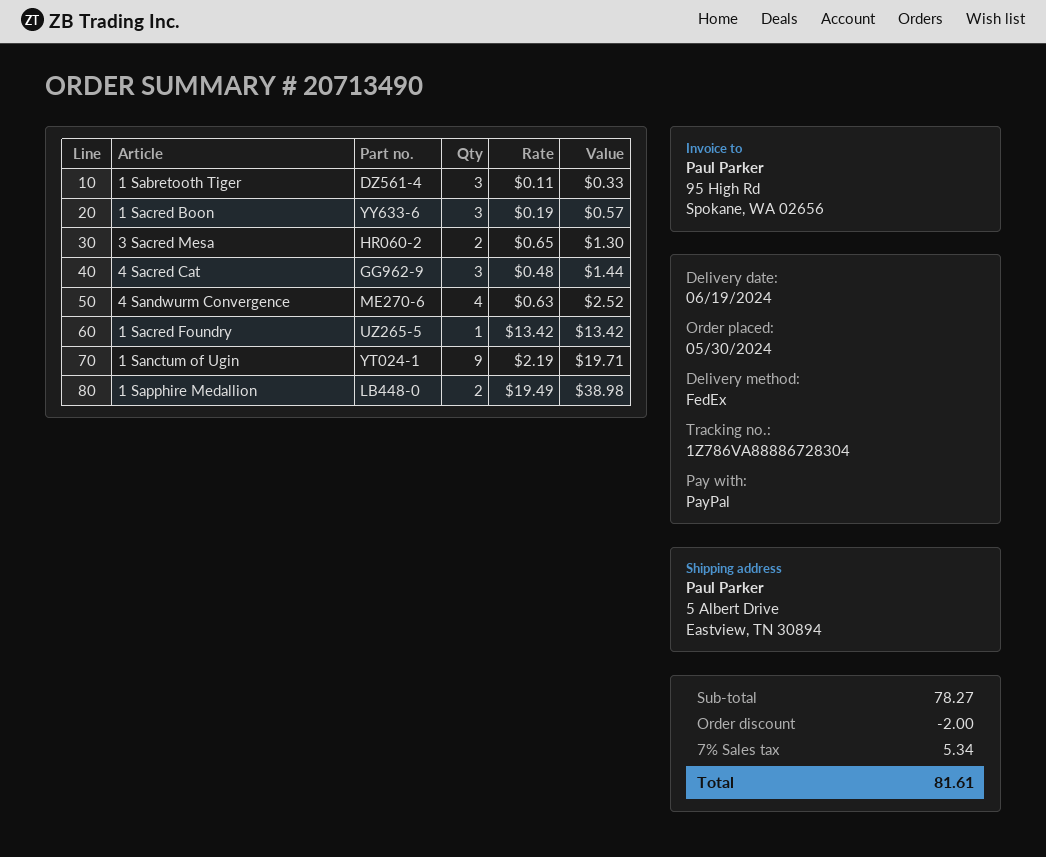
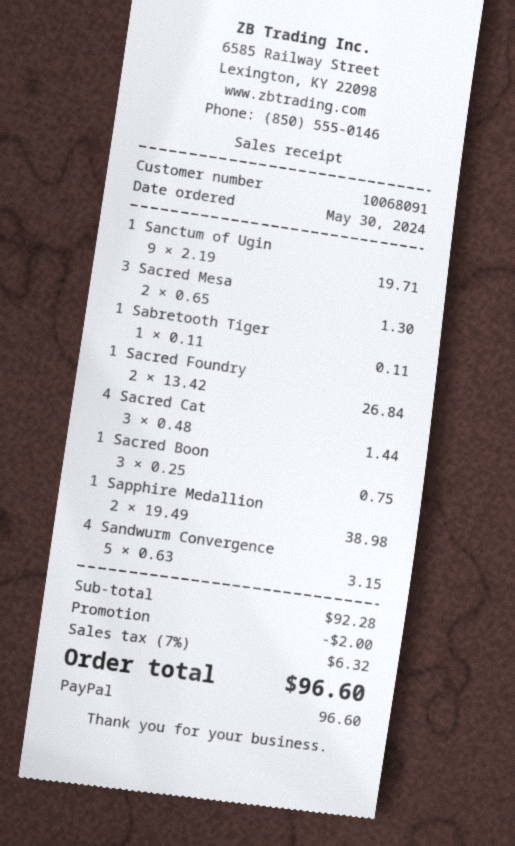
1 Sabretooth Tiger: 3 x 0.11 = 0.33 -> 1 x 0.11 = 0.11
1 Sacred Boon: 3 x 0.19 = 0.57 -> 3 x 0.25 = 0.75
4 Sandwurm Convergence: 4 x 0.63 = 2.52 -> 5 x 0.63 = 3.15
1 Sacred Foundry: 1 x 13.42 = 13.42 -> 2 x 13.42 = 26.84
subtotal: 78.27 -> 92.28
tax: 7% = 5.34 -> 7% = 6.32
total: 81.61 -> 96.60

